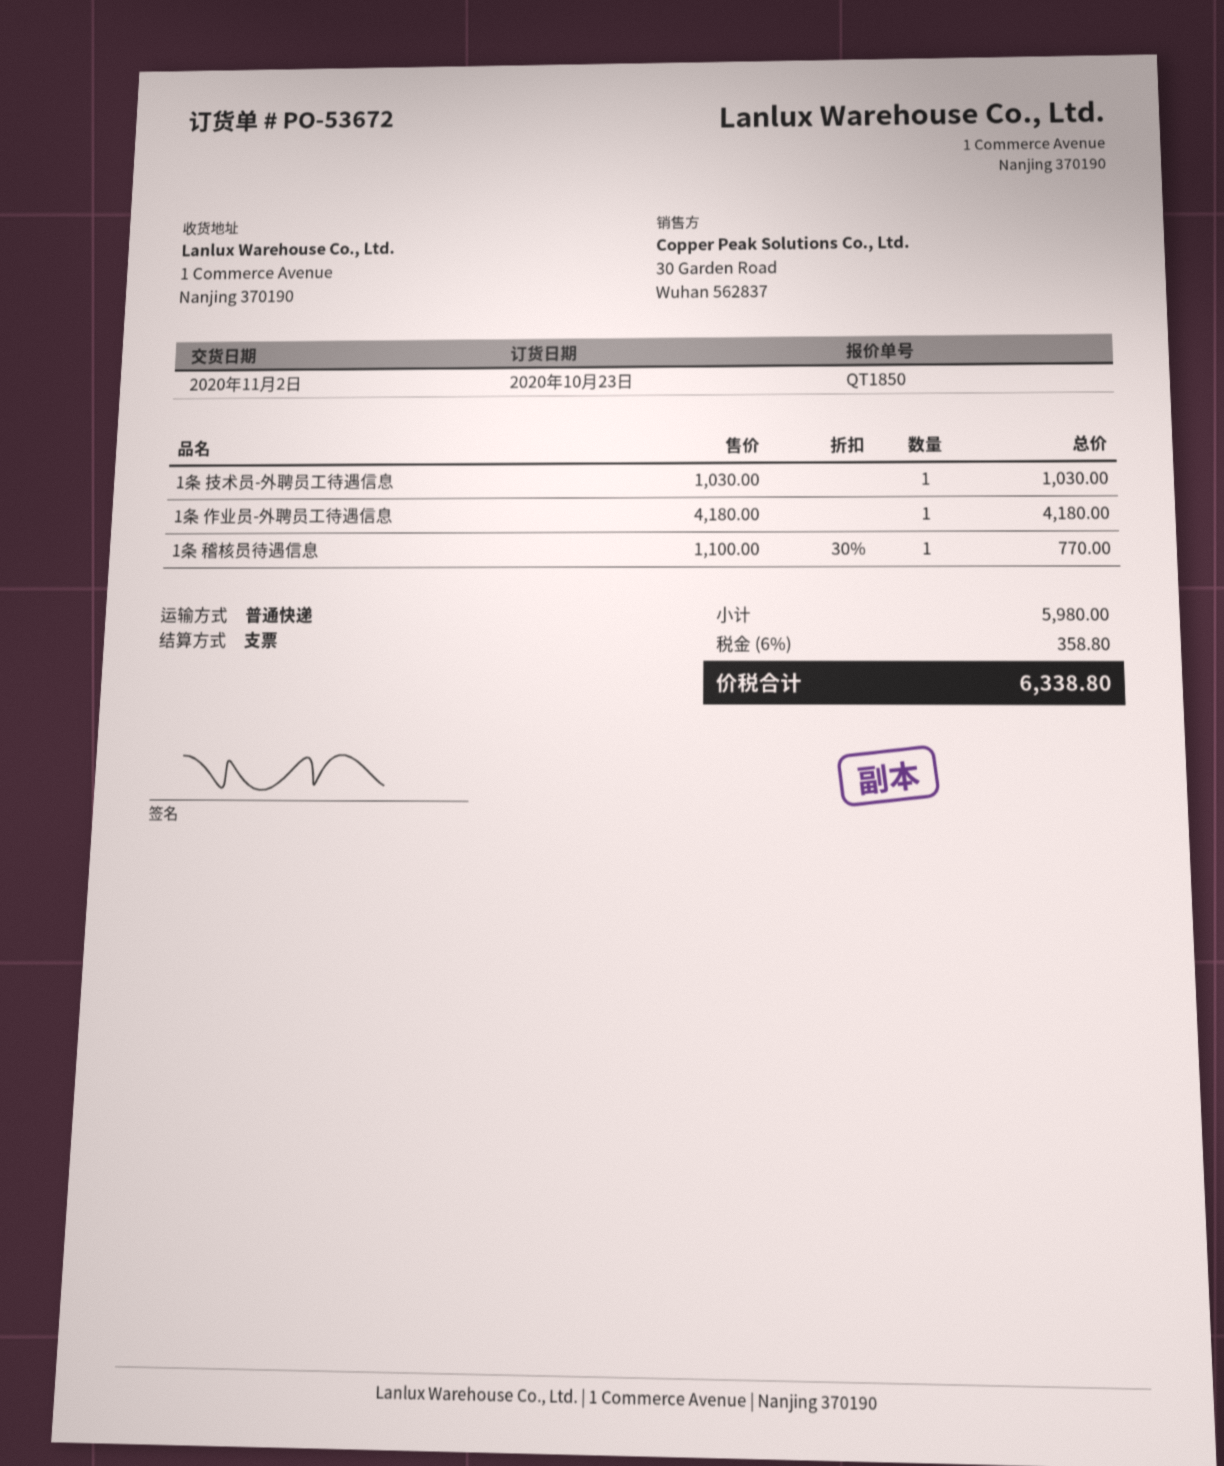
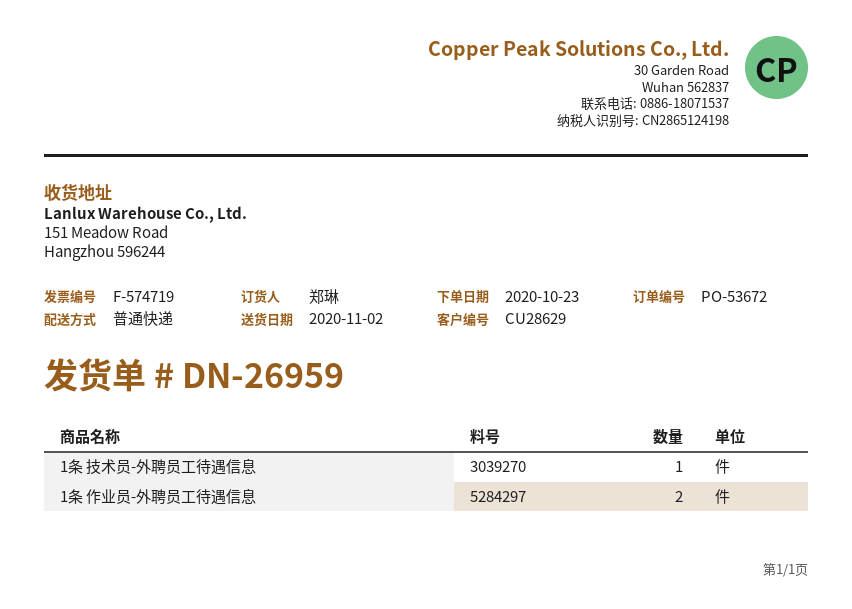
ship to: 1 Commerce Avenue, Nanjing 370190 -> 151 Meadow Road, Hangzhou 596244
1条 作业员-外聘员工待遇信息: 1 -> 2
1条 稽核员待遇信息: 1 -> none

